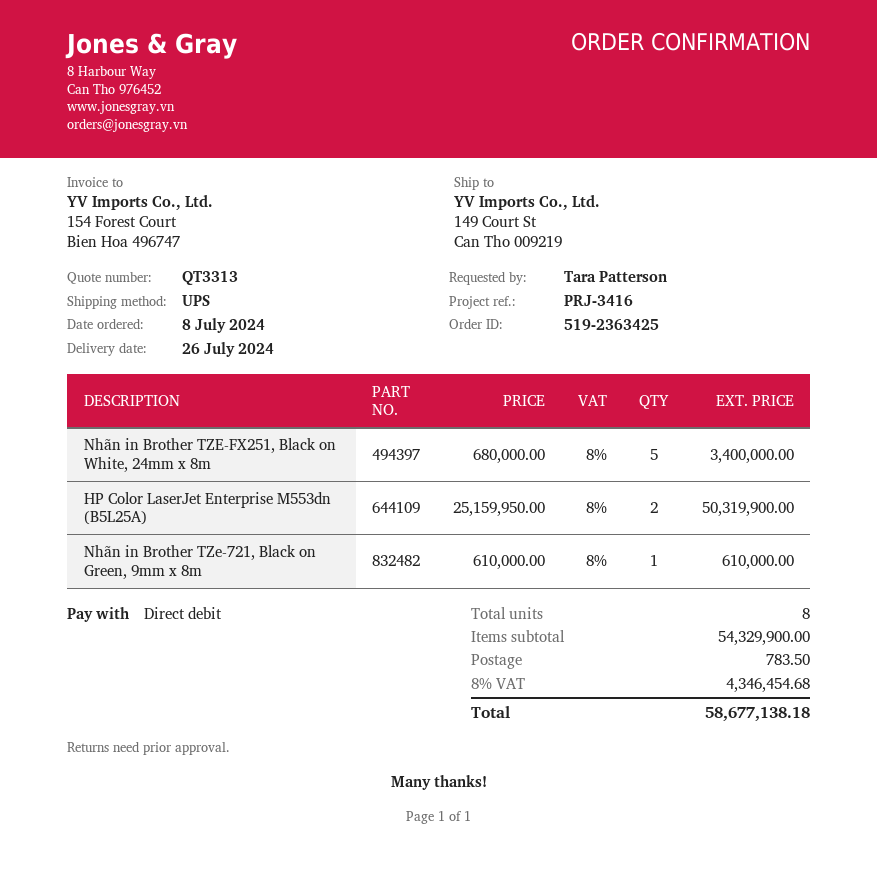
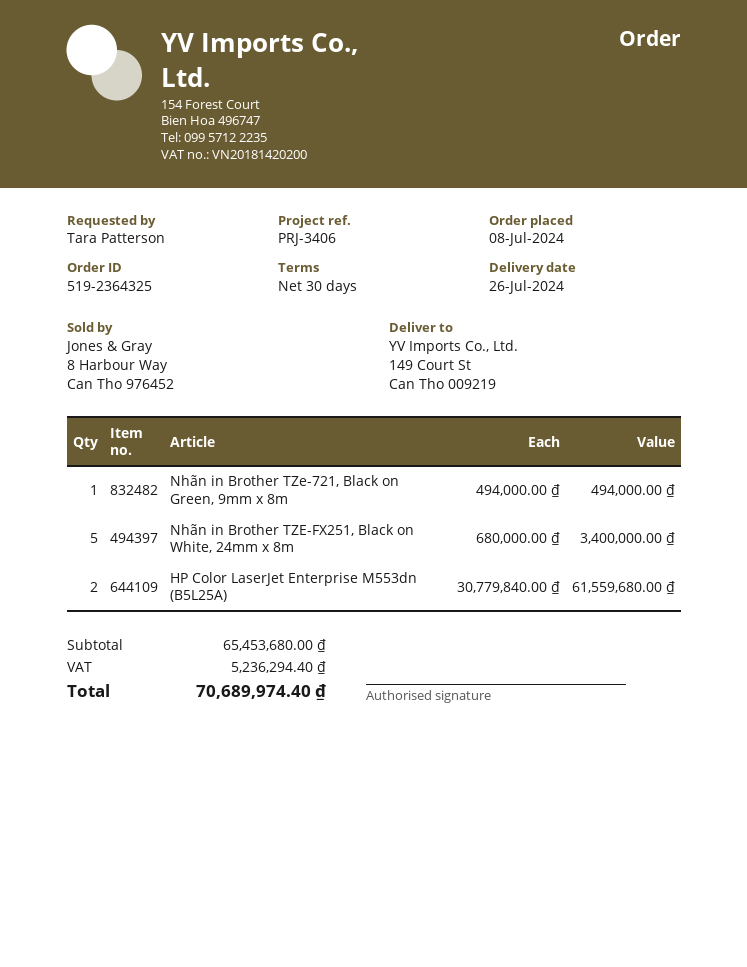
order number: 519-2363425 -> 519-2364325
reference: PRJ-3416 -> PRJ-3406
HP Color LaserJet Enterprise M553dn (B5L25A): 2 x 25159950.00 = 50319900.00 -> 2 x 30779840.00 = 61559680.00
Nhãn in Brother TZe-721, Black on Green, 9mm x 8m: 1 x 610000.00 = 610000.00 -> 1 x 494000.00 = 494000.00
subtotal: 54329900.00 -> 65453680.00
shipping: 783.50 -> none
tax: 4346454.68 -> 5236294.40
total: 58677138.18 -> 70689974.40

